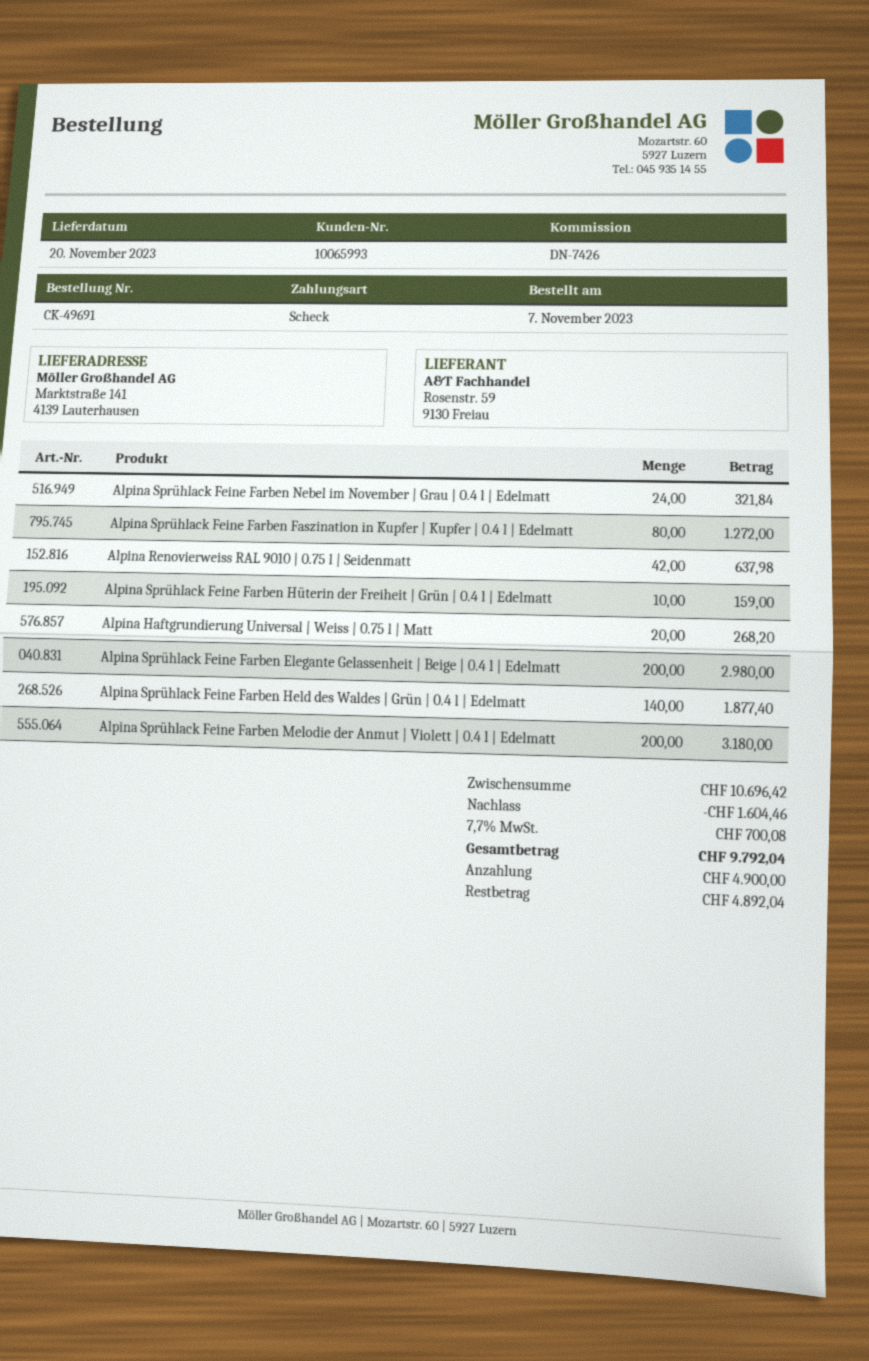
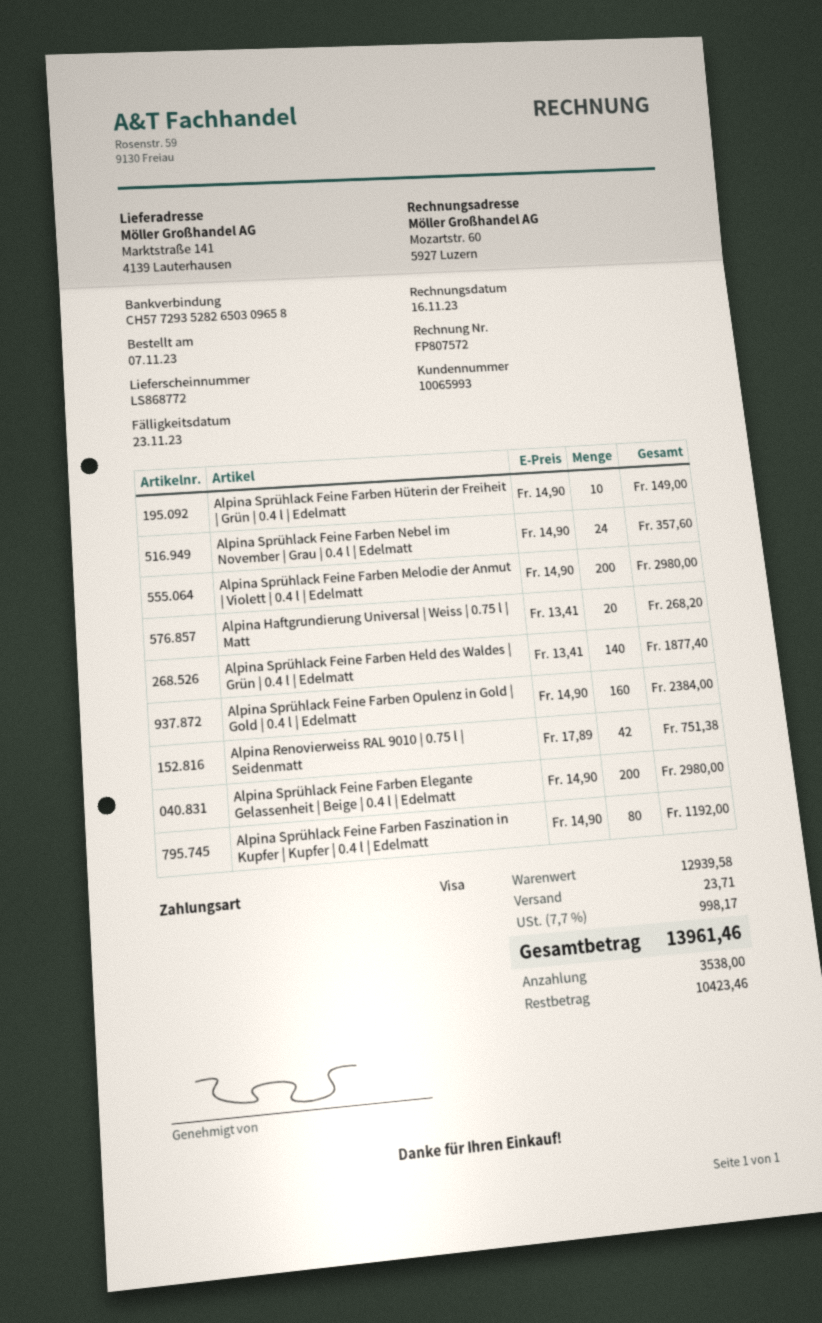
payment method: cheque -> Visa
Alpina Sprühlack Feine Farben Nebel im November | Grau | 0.4 l | Edelmatt: 24 for 321.84 -> 24 for 357.60
Alpina Sprühlack Feine Farben Faszination in Kupfer | Kupfer | 0.4 l | Edelmatt: 80 for 1272.00 -> 80 for 1192.00
Alpina Renovierweiss RAL 9010 | 0.75 l | Seidenmatt: 42 for 637.98 -> 42 for 751.38
Alpina Sprühlack Feine Farben Hüterin der Freiheit | Grün | 0.4 l | Edelmatt: 10 for 159.00 -> 10 for 149.00
Alpina Sprühlack Feine Farben Melodie der Anmut | Violett | 0.4 l | Edelmatt: 200 for 3180.00 -> 200 for 2980.00
Alpina Sprühlack Feine Farben Opulenz in Gold | Gold | 0.4 l | Edelmatt: none -> 160 for 2384.00
subtotal: 10696.42 -> 12939.58
discount: 1604.46 -> none
shipping: none -> 23.71
tax: 7.7% = 700.08 -> 7.7% = 998.17
total: 9792.04 -> 13961.46
deposit: 4900.00 -> 3538.00
balance: 4892.04 -> 10423.46

